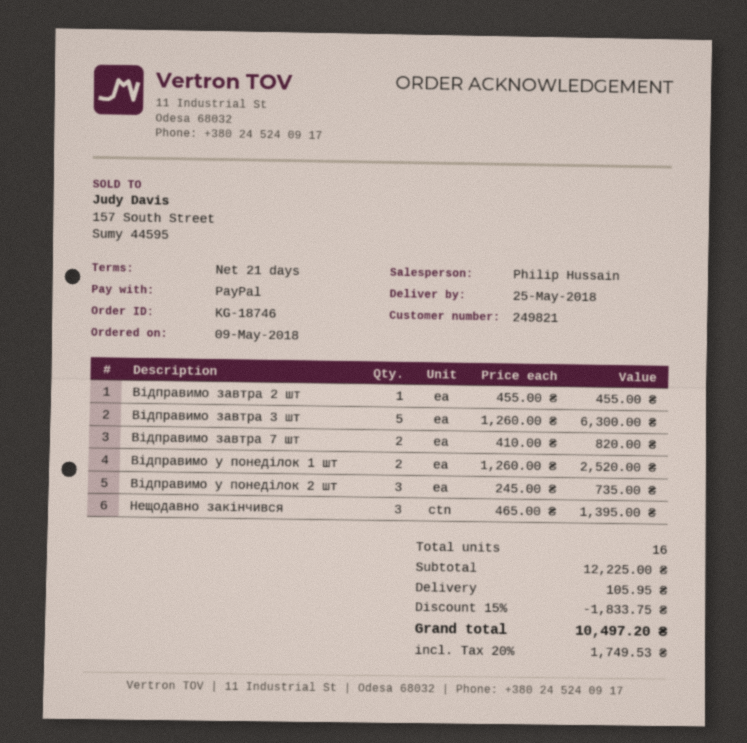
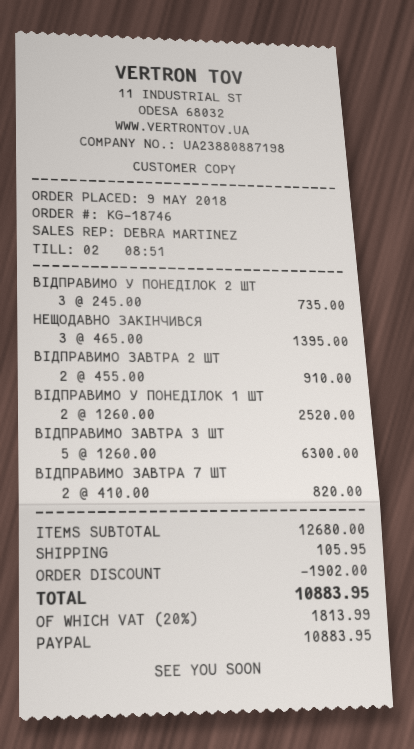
sales rep: Philip Hussain -> DEBRA MARTINEZ
Відправимо завтра 2 шт: 1 x 455.00 = 455.00 -> 2 x 455.00 = 910.00
subtotal: 12225.00 -> 12680.00
discount: 1833.75 -> 1902.00
tax: 20% = 1749.53 -> 20% = 1813.99
total: 10497.20 -> 10883.95

